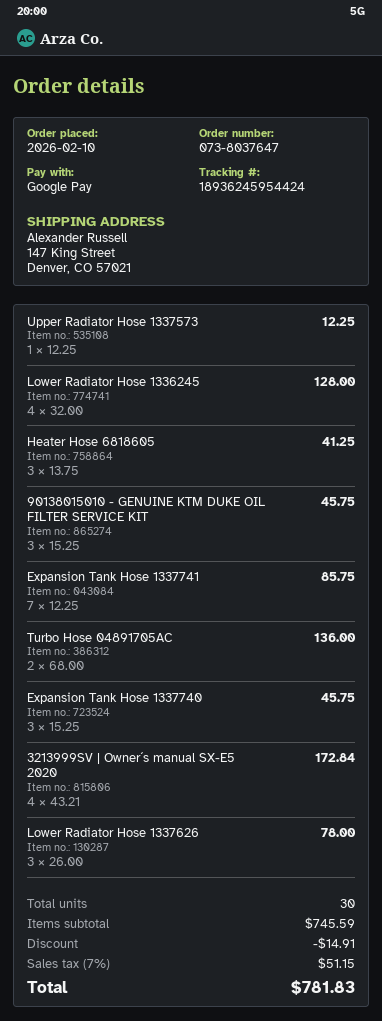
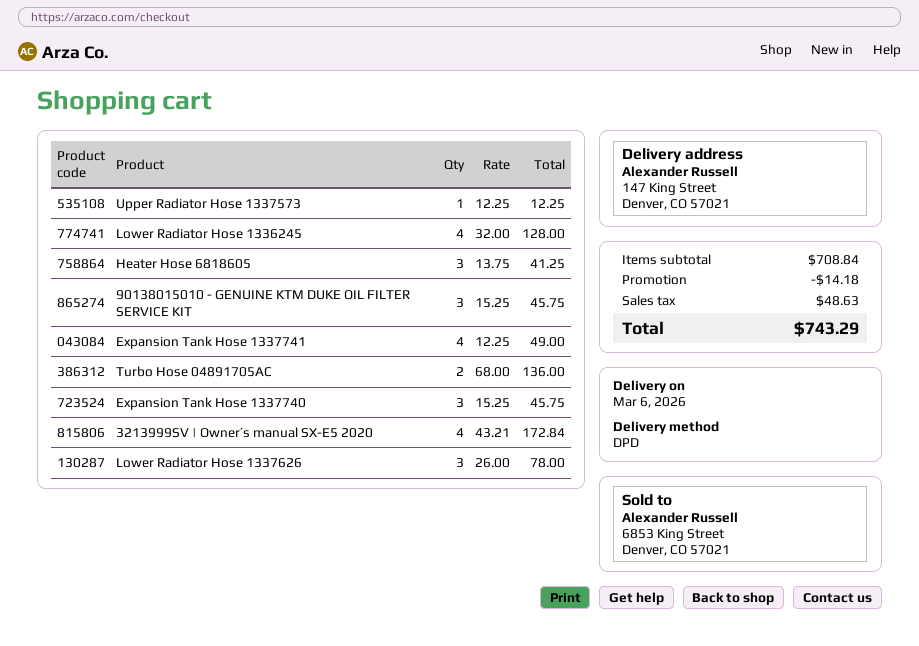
Expansion Tank Hose 1337741: 7 x 12.25 = 85.75 -> 4 x 12.25 = 49.00
subtotal: 745.59 -> 708.84
discount: 14.91 -> 14.18
tax: 51.15 -> 48.63
total: 781.83 -> 743.29

